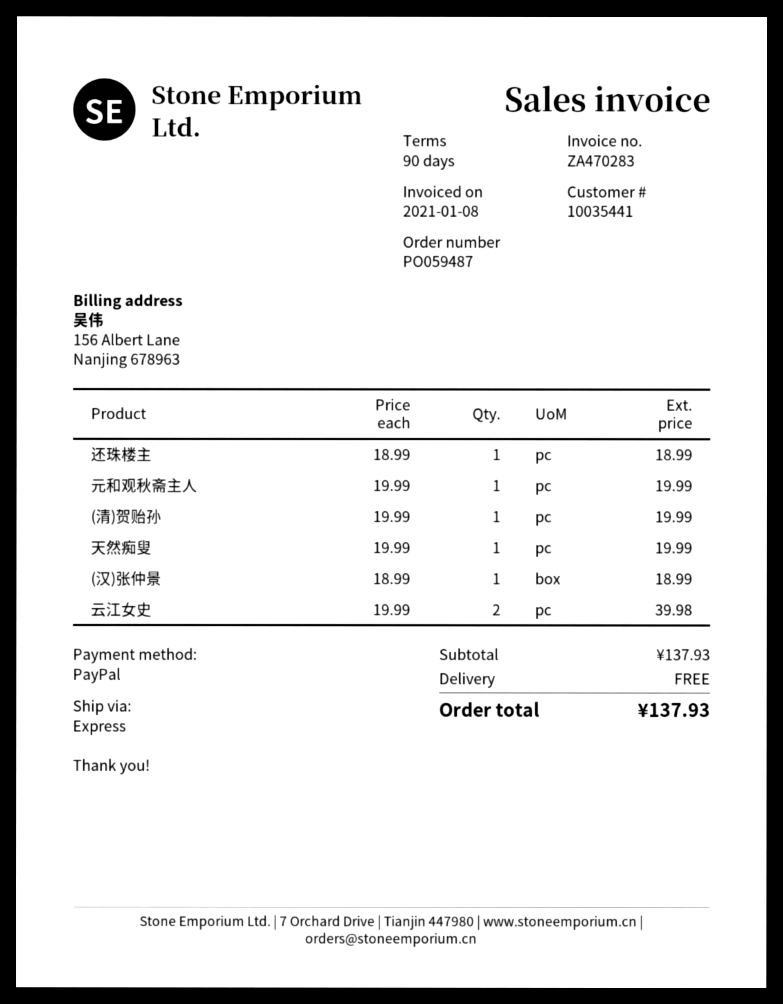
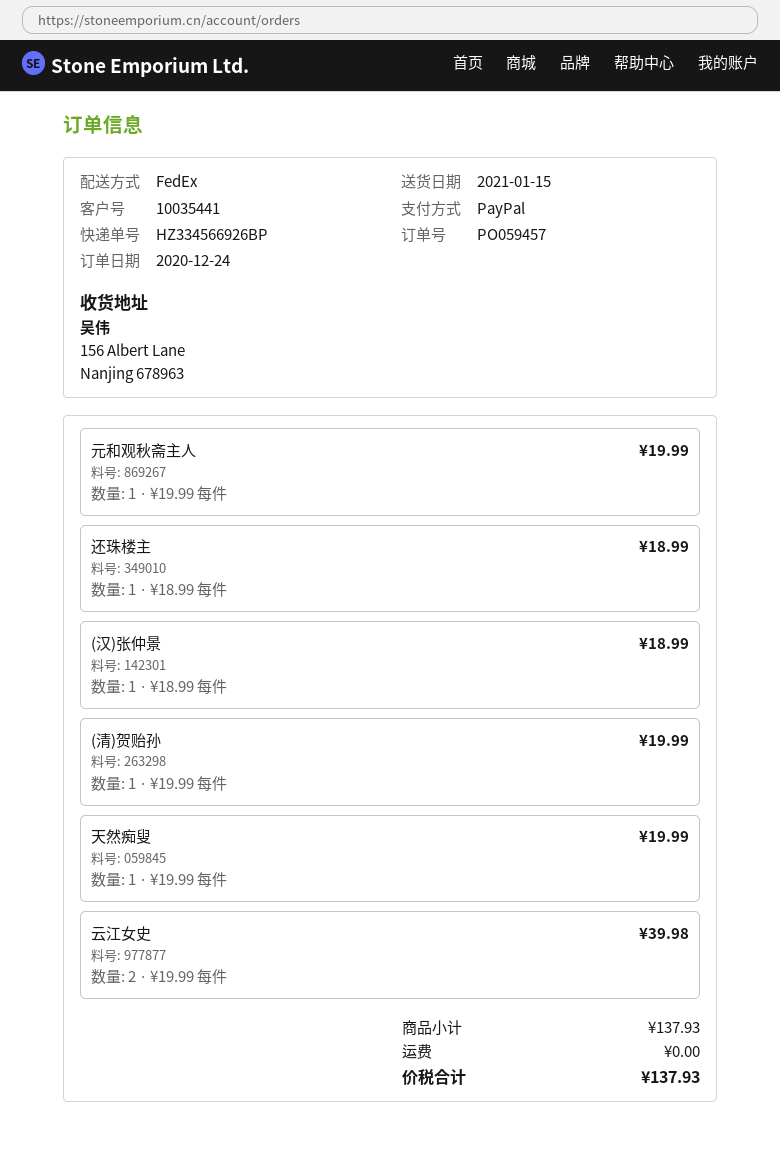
order number: PO059487 -> PO059457
shipping method: express -> FedEx

